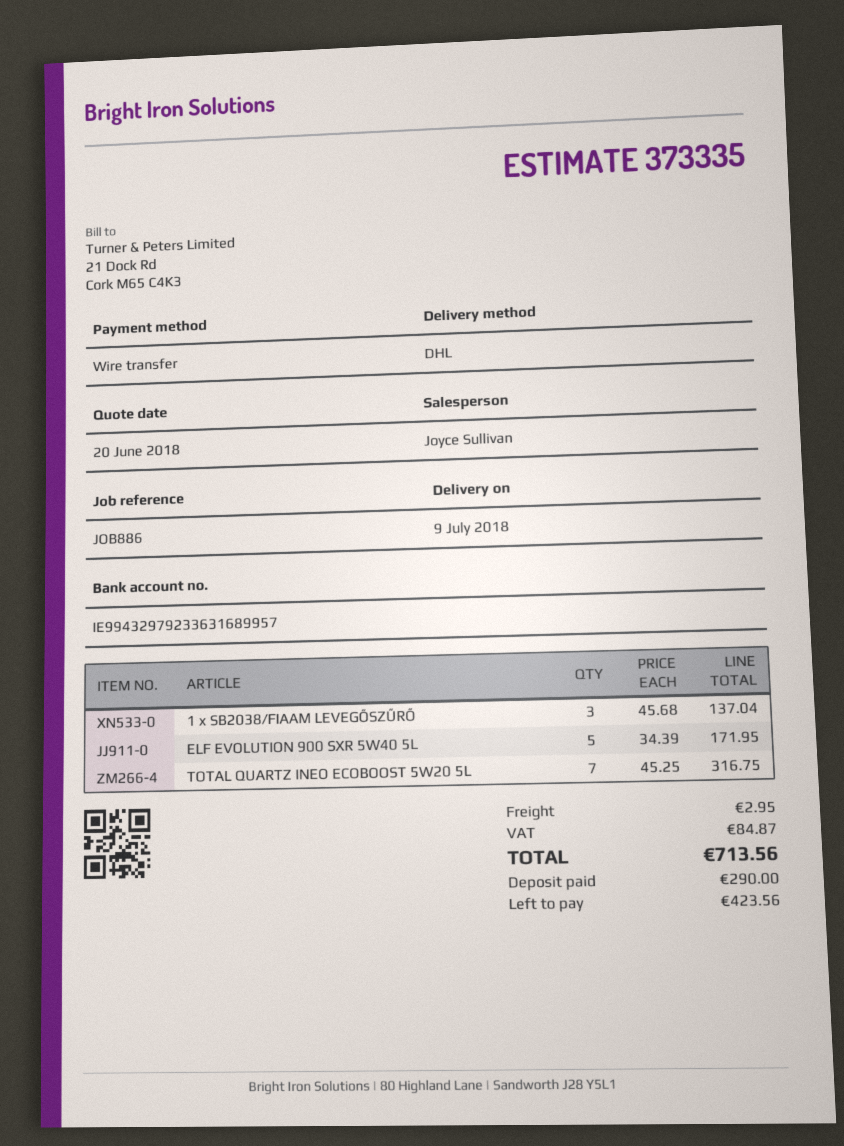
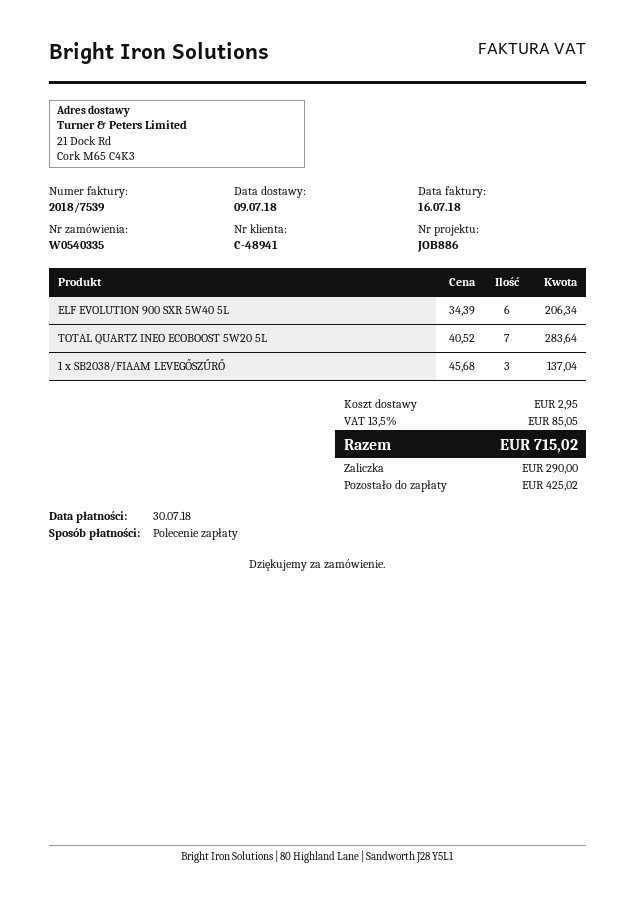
payment method: bank transfer -> direct debit
ELF EVOLUTION 900 SXR 5W40 5L: 5 x 34.39 = 171.95 -> 6 x 34.39 = 206.34
TOTAL QUARTZ INEO ECOBOOST 5W20 5L: 7 x 45.25 = 316.75 -> 7 x 40.52 = 283.64
tax: 84.87 -> 85.05
total: 713.56 -> 715.02
balance: 423.56 -> 425.02

